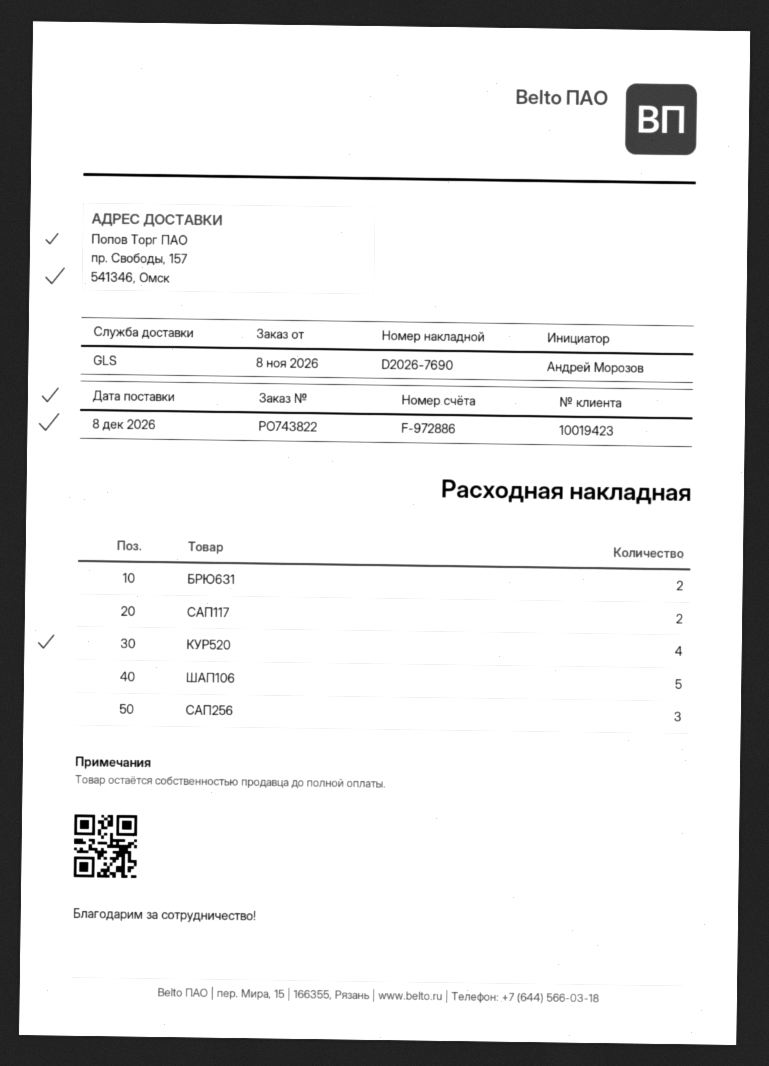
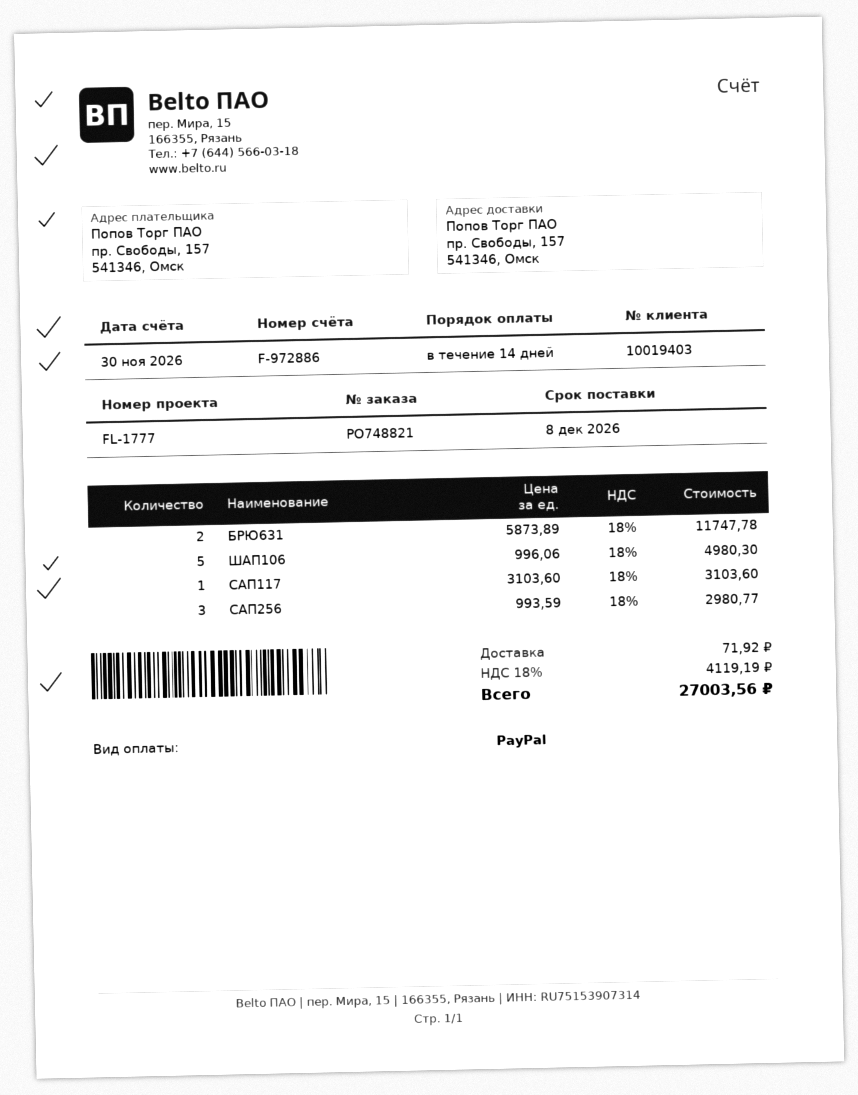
order number: PO743822 -> PO748821
customer number: 10019423 -> 10019403
САП117: 2 -> 1
КУР520: 4 -> none

